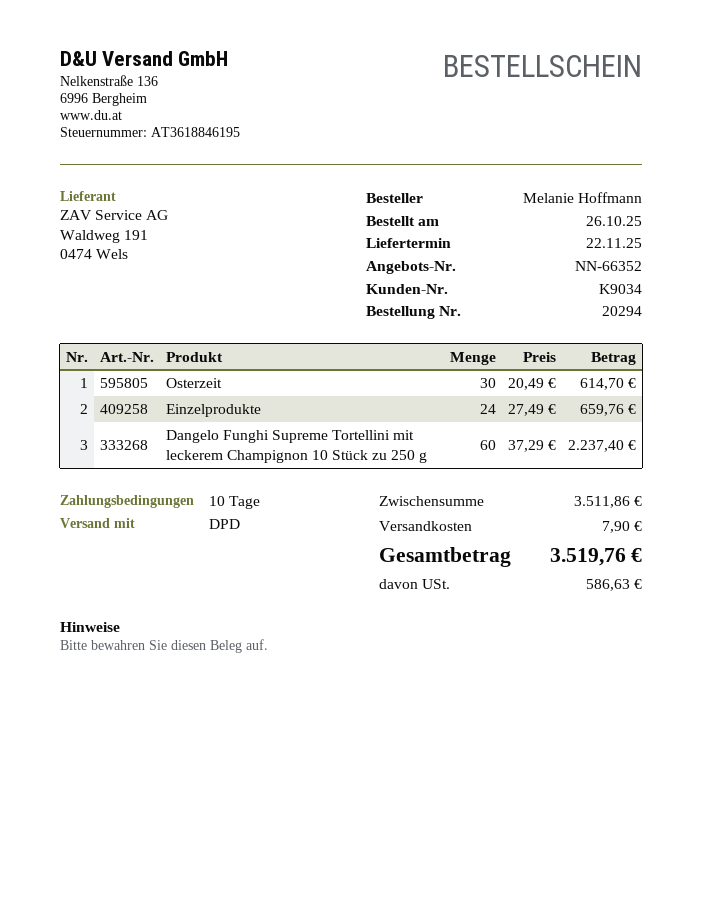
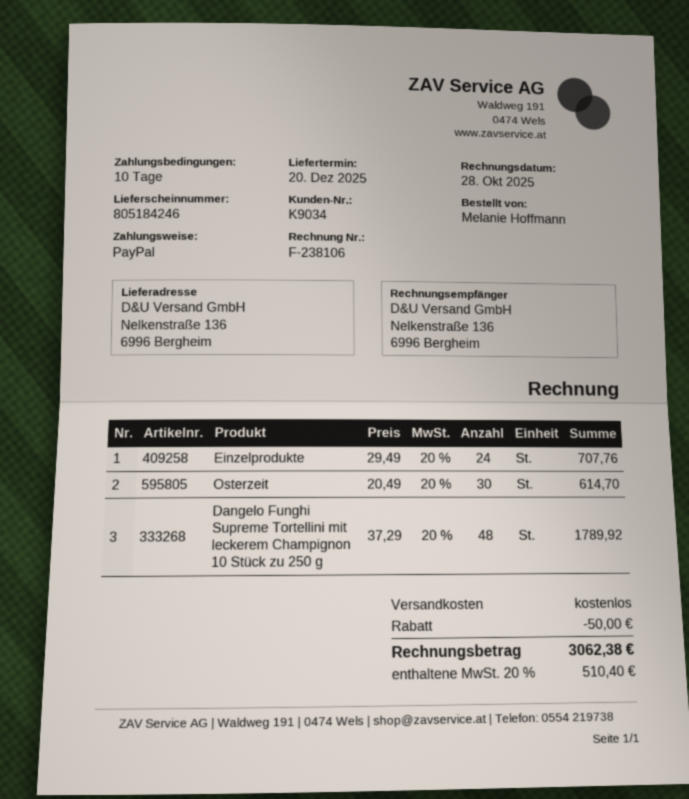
delivery date: 2025-11-22 -> 2025-12-20
Einzelprodukte: 24 x 27.49 = 659.76 -> 24 x 29.49 = 707.76
Dangelo Funghi Supreme Tortellini mit leckerem Champignon 10 Stück zu 250 g: 60 x 37.29 = 2237.40 -> 48 x 37.29 = 1789.92
discount: none -> 50.00
shipping: 7.90 -> 0.00
tax: 586.63 -> 510.40
total: 3519.76 -> 3062.38

